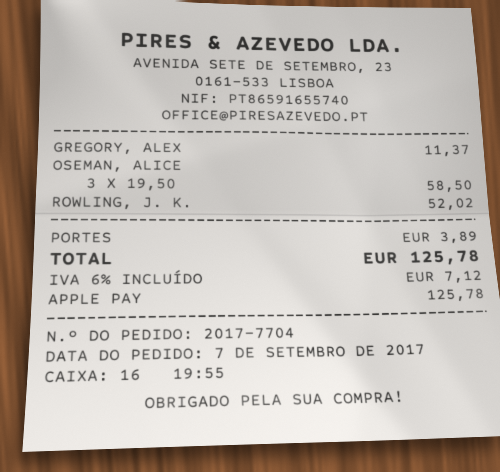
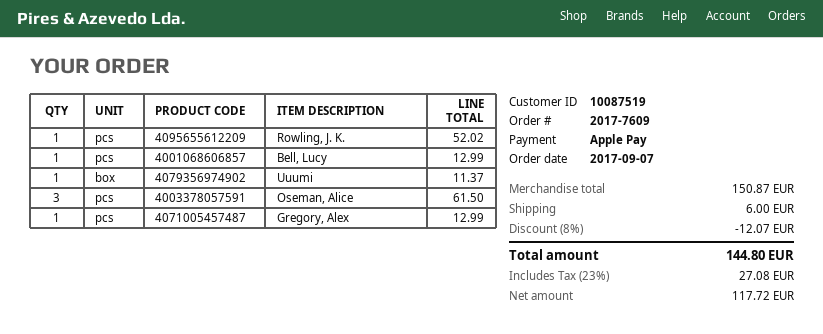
order number: 2017-7704 -> 2017-7609
GREGORY, ALEX: 1 for 11.37 -> 1 for 12.99
OSEMAN, ALICE: 3 for 58.50 -> 3 for 61.50
Bell, Lucy: none -> 1 for 12.99
Uuumi: none -> 1 for 11.37
discount: none -> 8% = 12.07
shipping: 3.89 -> 6.00
tax: 6% = 7.12 -> 23% = 27.08
total: 125.78 -> 144.80

